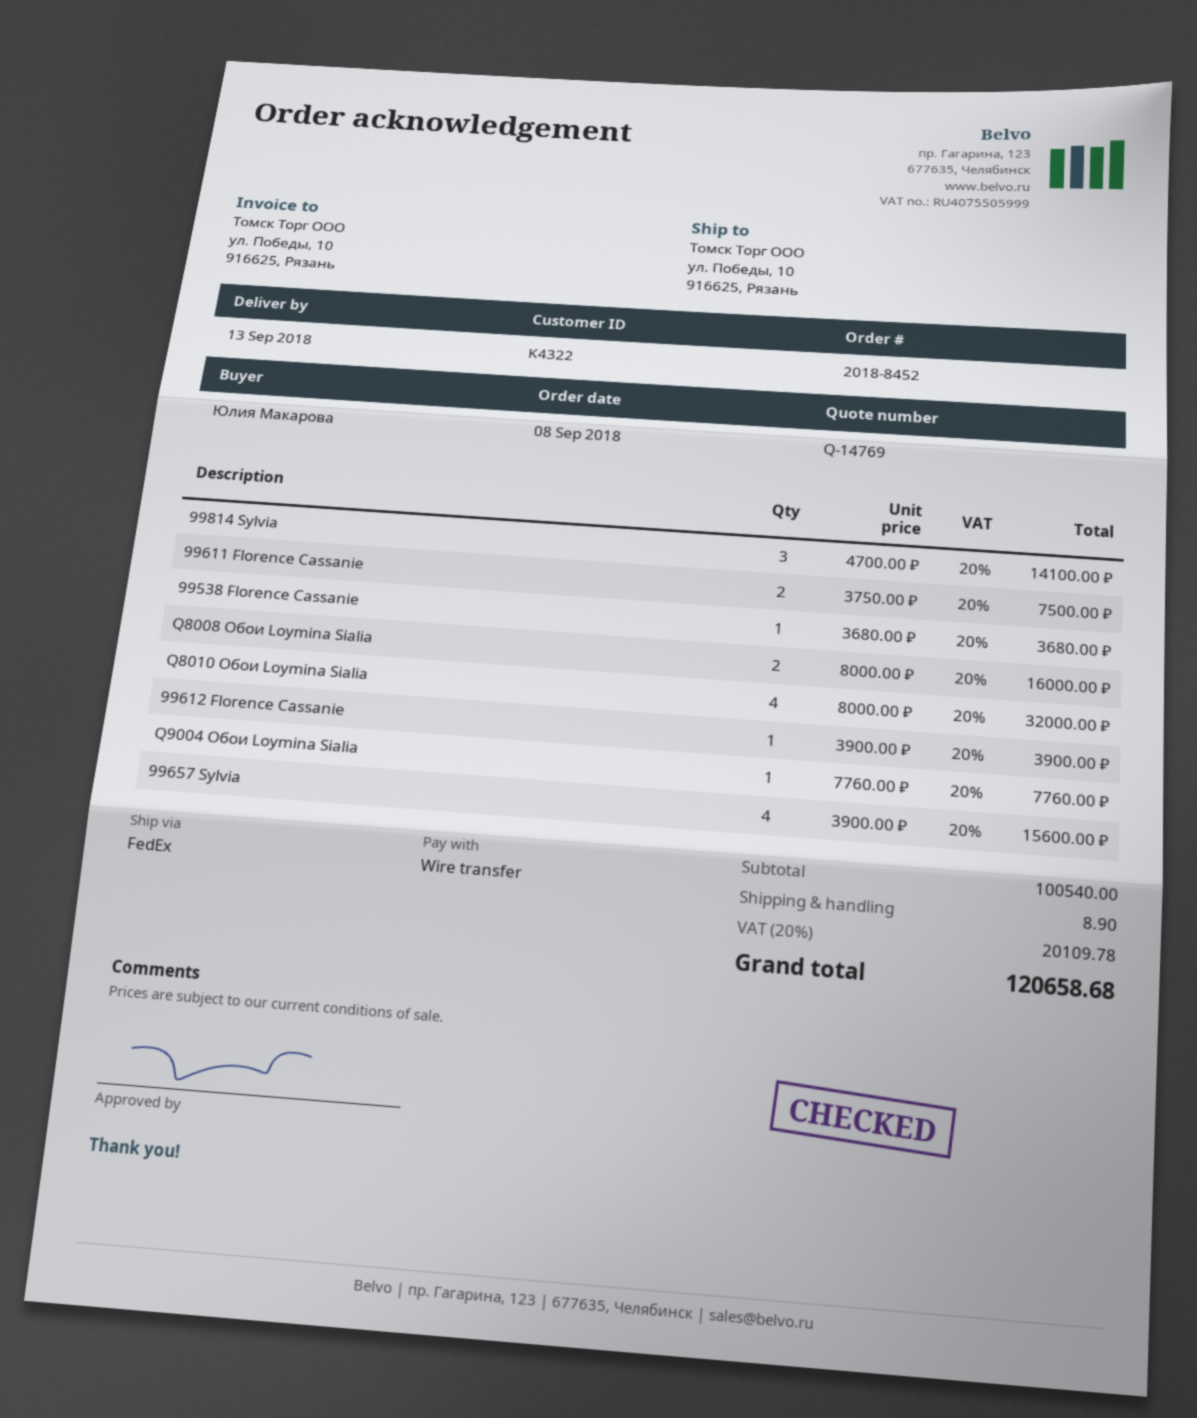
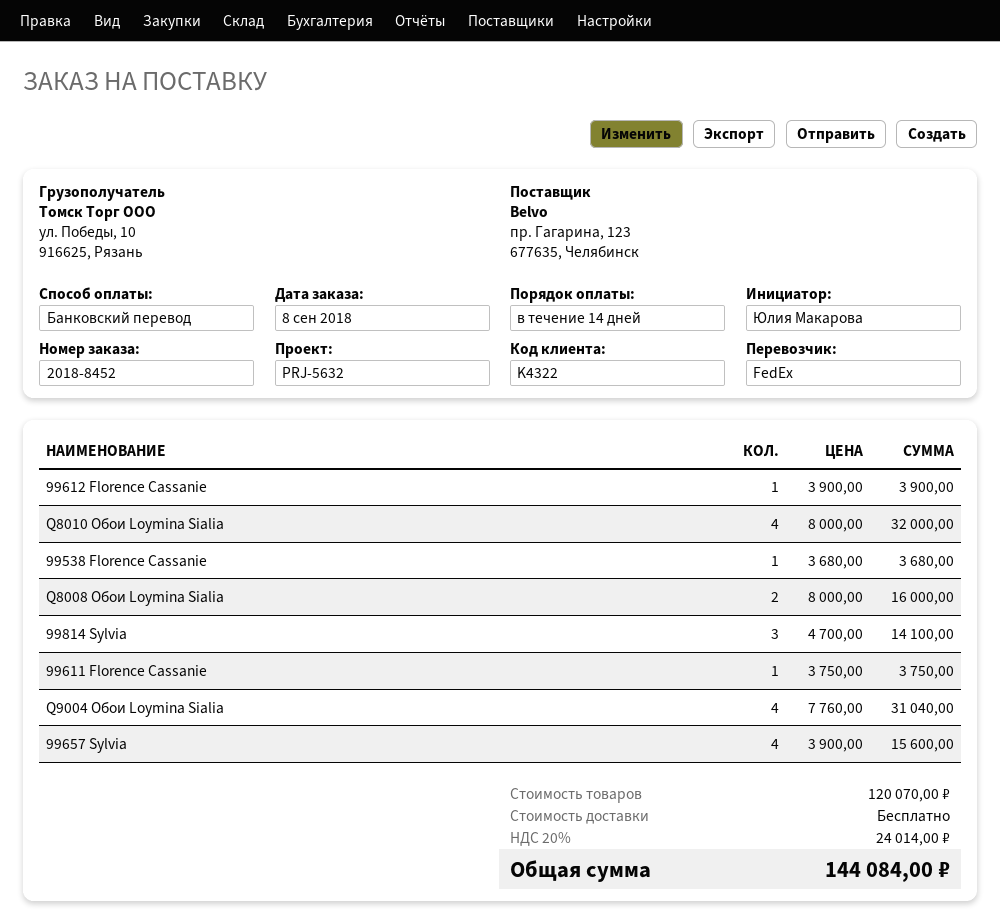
99611 Florence Cassanie: 2 x 3750.00 = 7500.00 -> 1 x 3750.00 = 3750.00
Q9004 Обои Loymina Sialia: 1 x 7760.00 = 7760.00 -> 4 x 7760.00 = 31040.00
subtotal: 100540.00 -> 120070.00
shipping: 8.90 -> 0.00
tax: 20% = 20109.78 -> 20% = 24014.00
total: 120658.68 -> 144084.00

